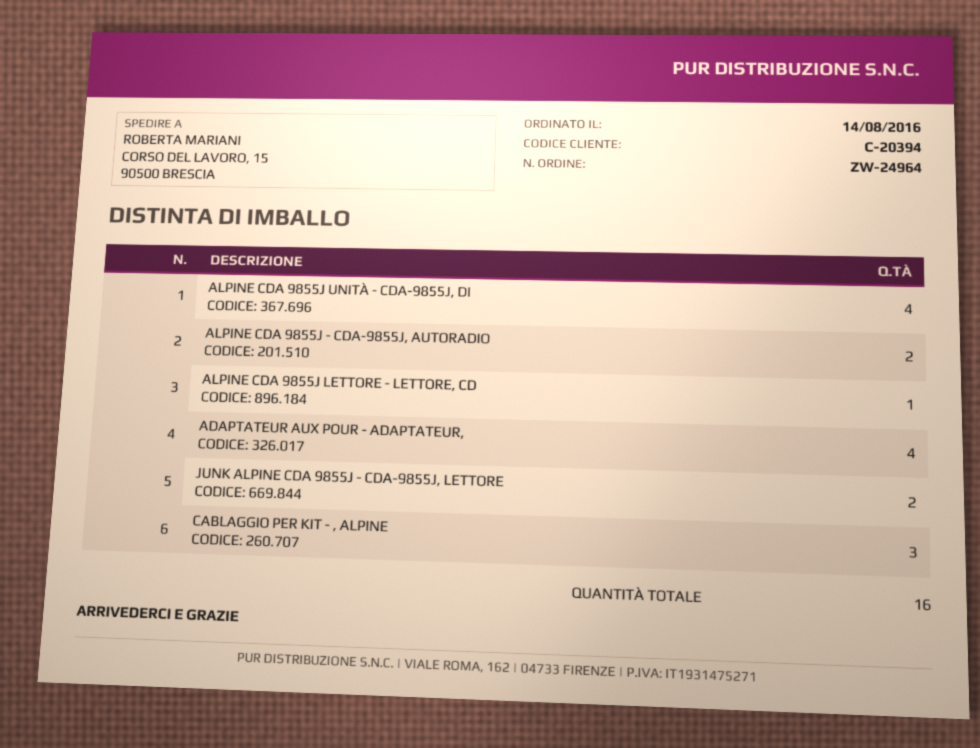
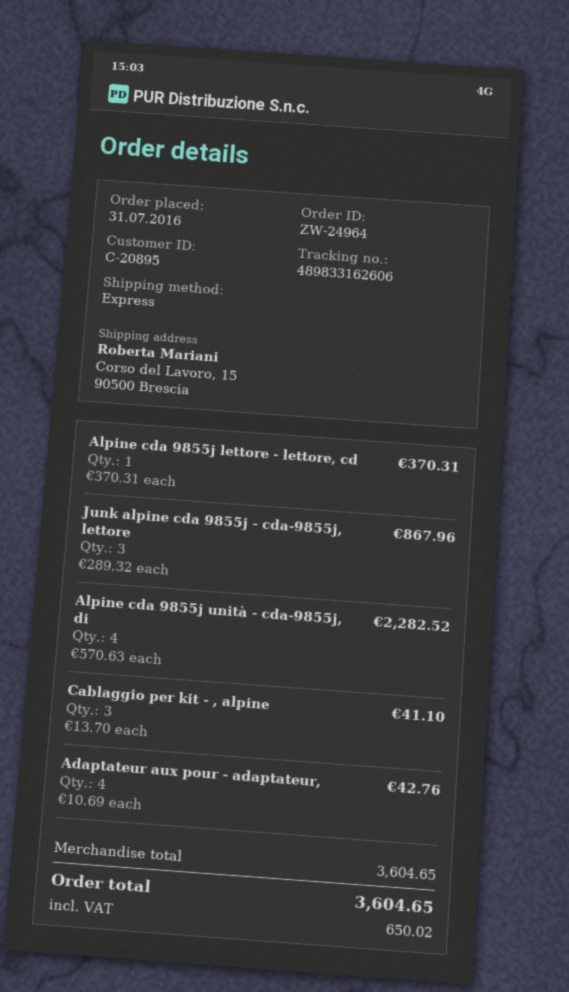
order date: 2016-08-14 -> 2016-07-31
customer number: C-20394 -> C-20895
ALPINE CDA 9855J - CDA-9855J, AUTORADIO: 2 -> none
JUNK ALPINE CDA 9855J - CDA-9855J, LETTORE: 2 -> 3

